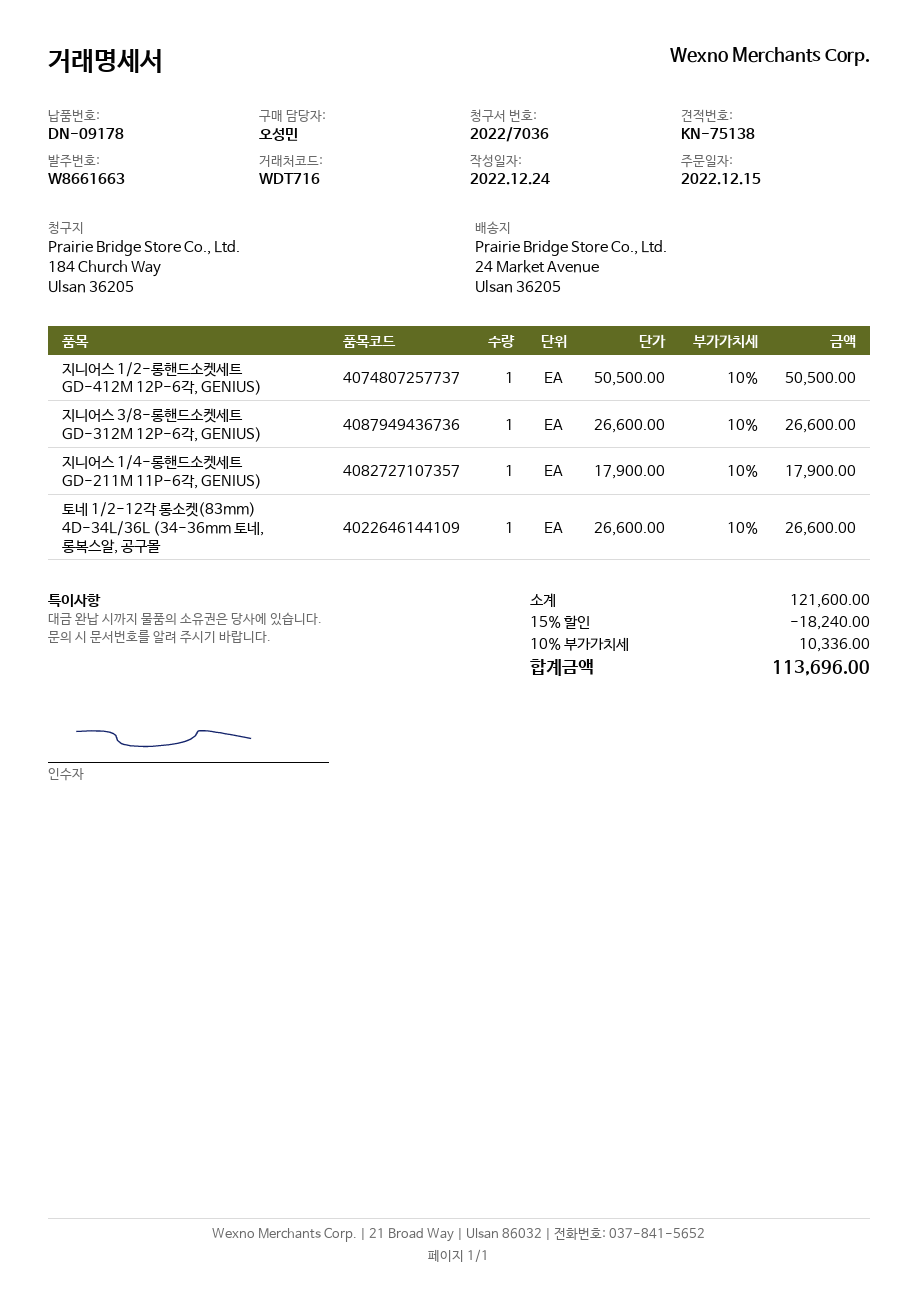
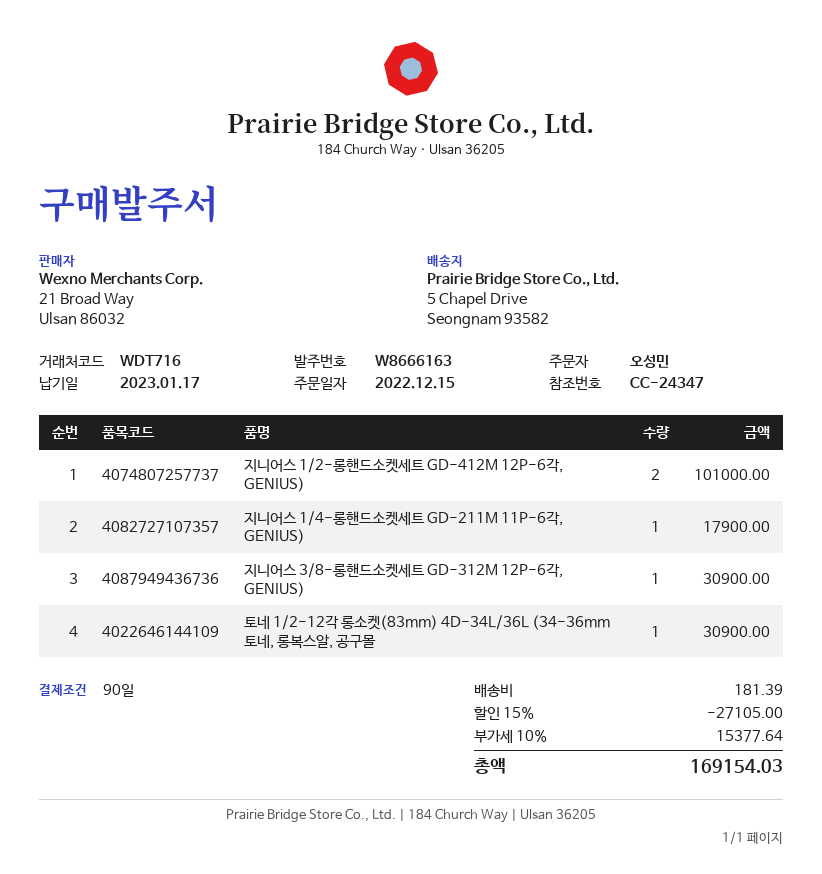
order number: W8661663 -> W8666163
ship to: 24 Market Avenue, Ulsan 36205 -> 5 Chapel Drive, Seongnam 93582
지니어스 1/2-롱핸드소켓세트 GD-412M 12P-6각, GENIUS): 1 for 50500.00 -> 2 for 101000.00
지니어스 3/8-롱핸드소켓세트 GD-312M 12P-6각, GENIUS): 1 for 26600.00 -> 1 for 30900.00
토네 1/2-12각 롱소켓(83mm) 4D-34L/36L (34-36mm 토네, 롱복스알, 공구몰: 1 for 26600.00 -> 1 for 30900.00
discount: 15% = 18240.00 -> 15% = 27105.00
shipping: none -> 181.39
tax: 10% = 10336.00 -> 10% = 15377.64
total: 113696.00 -> 169154.03

